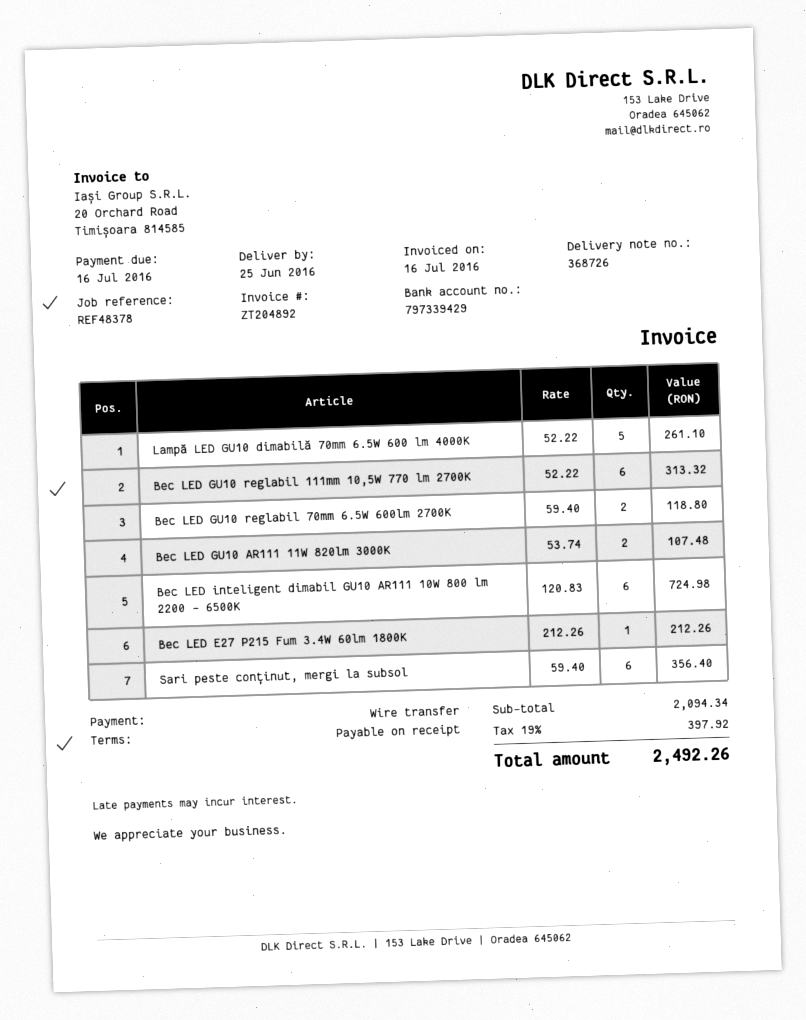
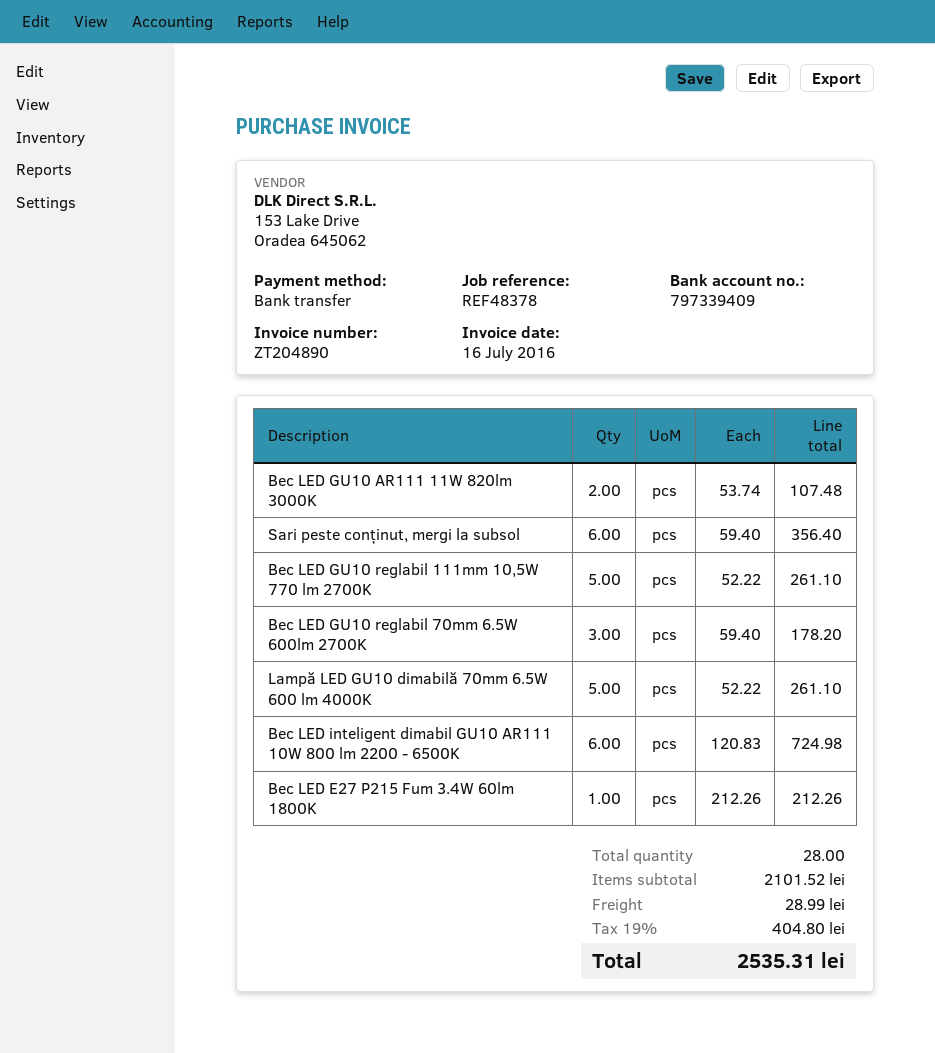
invoice number: ZT204892 -> ZT204890
bank account: 797339429 -> 797339409
Bec LED GU10 reglabil 111mm 10,5W 770 lm 2700K: 6 x 52.22 = 313.32 -> 5 x 52.22 = 261.10
Bec LED GU10 reglabil 70mm 6.5W 600lm 2700K: 2 x 59.40 = 118.80 -> 3 x 59.40 = 178.20
subtotal: 2094.34 -> 2101.52
shipping: none -> 28.99
tax: 19% = 397.92 -> 19% = 404.80
total: 2492.26 -> 2535.31

